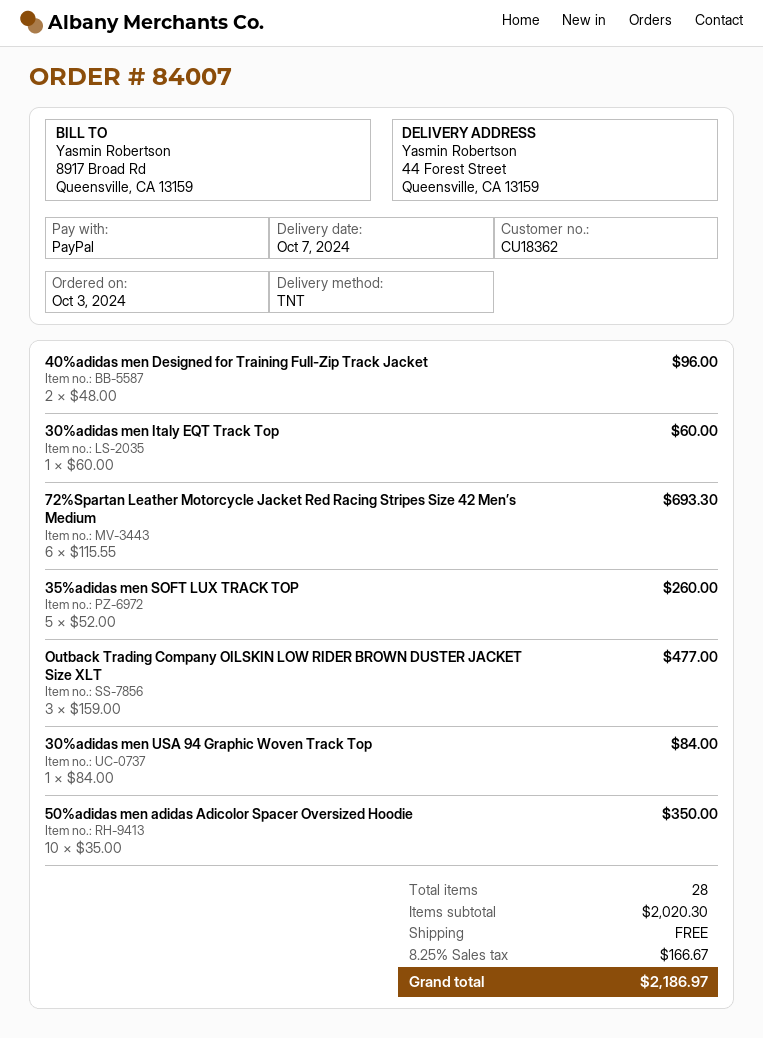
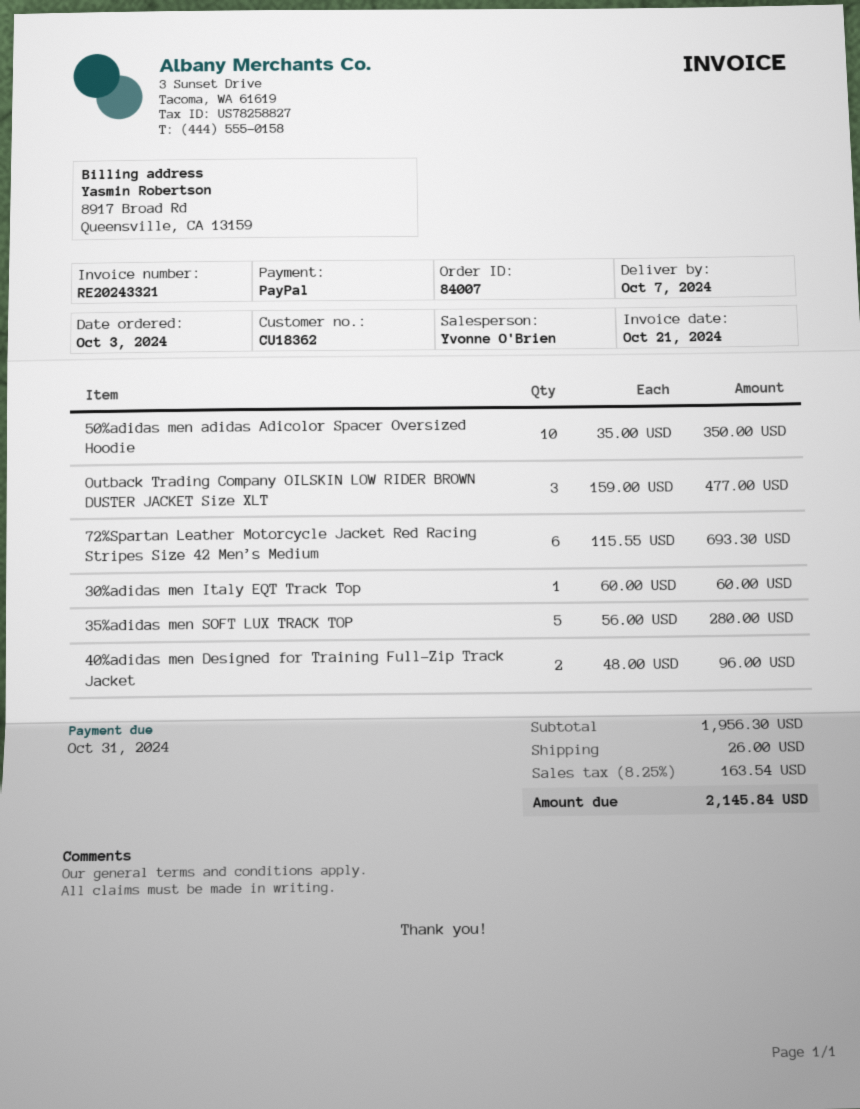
35%adidas men SOFT LUX TRACK TOP: 5 x 52.00 = 260.00 -> 5 x 56.00 = 280.00
30%adidas men USA 94 Graphic Woven Track Top: 1 x 84.00 = 84.00 -> none
subtotal: 2020.30 -> 1956.30
shipping: 0.00 -> 26.00
tax: 8.25% = 166.67 -> 8.25% = 163.54
total: 2186.97 -> 2145.84

